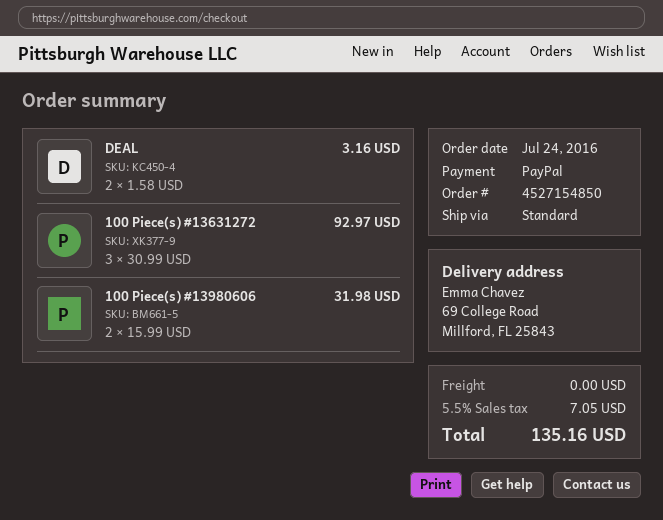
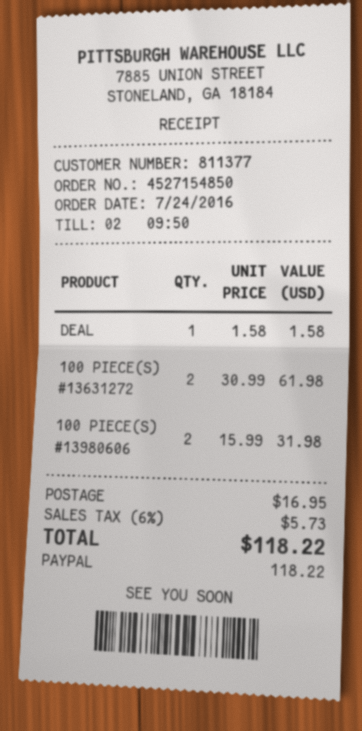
DEAL: 2 x 1.58 = 3.16 -> 1 x 1.58 = 1.58
100 Piece(s) #13631272: 3 x 30.99 = 92.97 -> 2 x 30.99 = 61.98
shipping: 0.00 -> 16.95
tax: 5.5% = 7.05 -> 6% = 5.73
total: 135.16 -> 118.22

